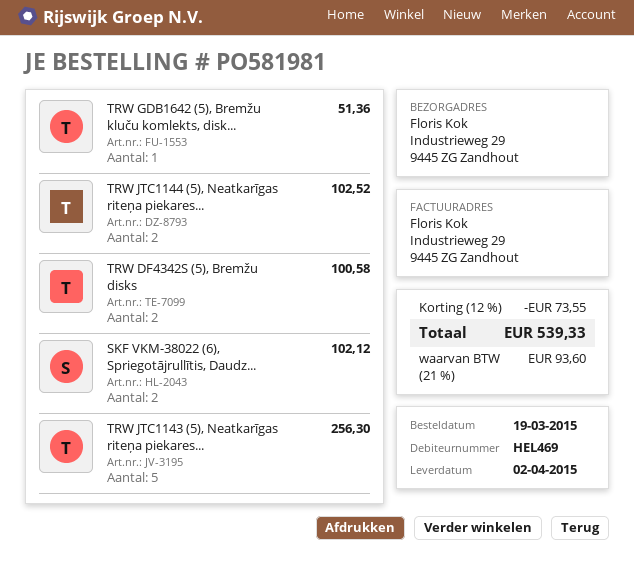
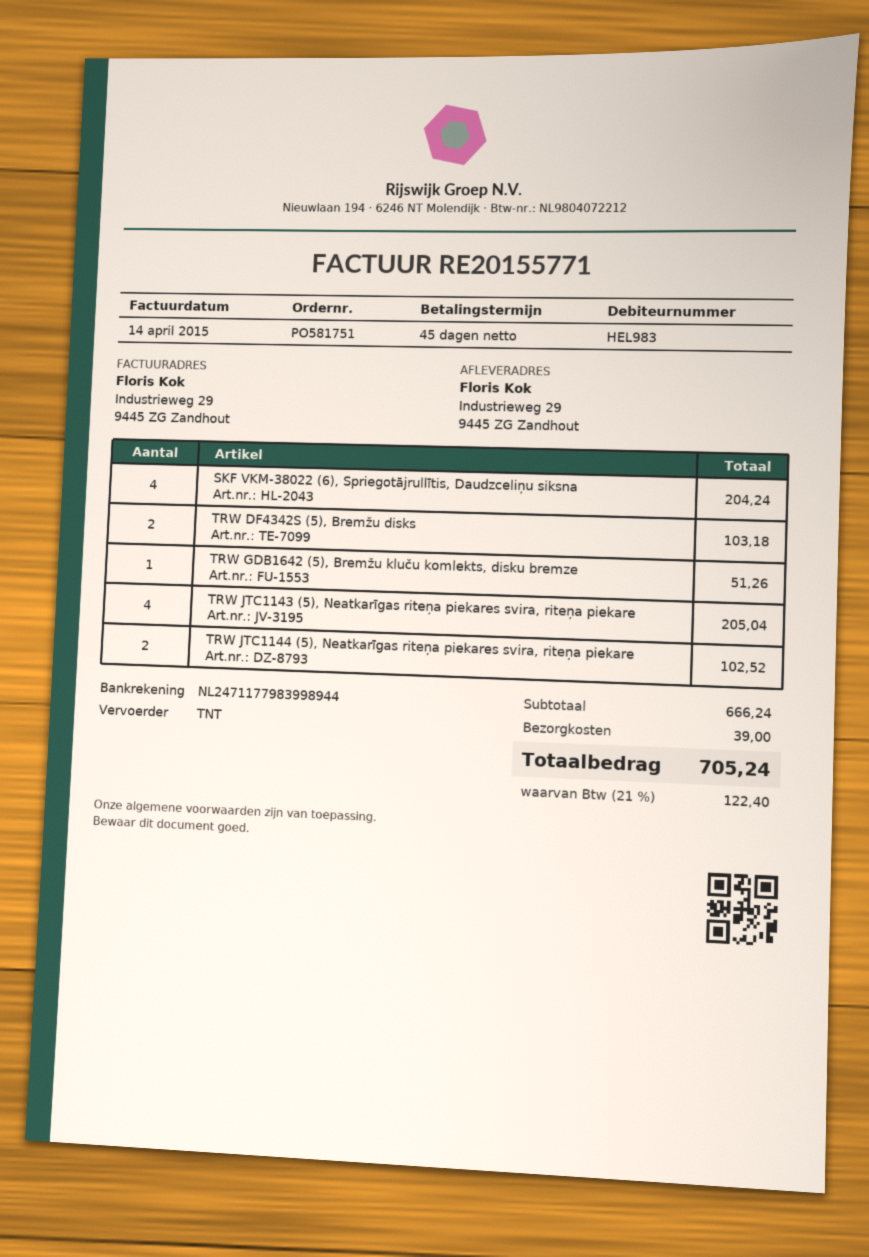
order number: PO581981 -> PO581751
customer number: HEL469 -> HEL983
TRW GDB1642 (5), Bremžu kluču komlekts, disk...: 1 for 51.36 -> 1 for 51.26
TRW DF4342S (5), Bremžu disks: 2 for 100.58 -> 2 for 103.18
SKF VKM-38022 (6), Spriegotājrullītis, Daudz...: 2 for 102.12 -> 4 for 204.24
TRW JTC1143 (5), Neatkarīgas riteņa piekares...: 5 for 256.30 -> 4 for 205.04
discount: 12% = 73.55 -> none
shipping: none -> 39.00
tax: 21% = 93.60 -> 21% = 122.40
total: 539.33 -> 705.24

